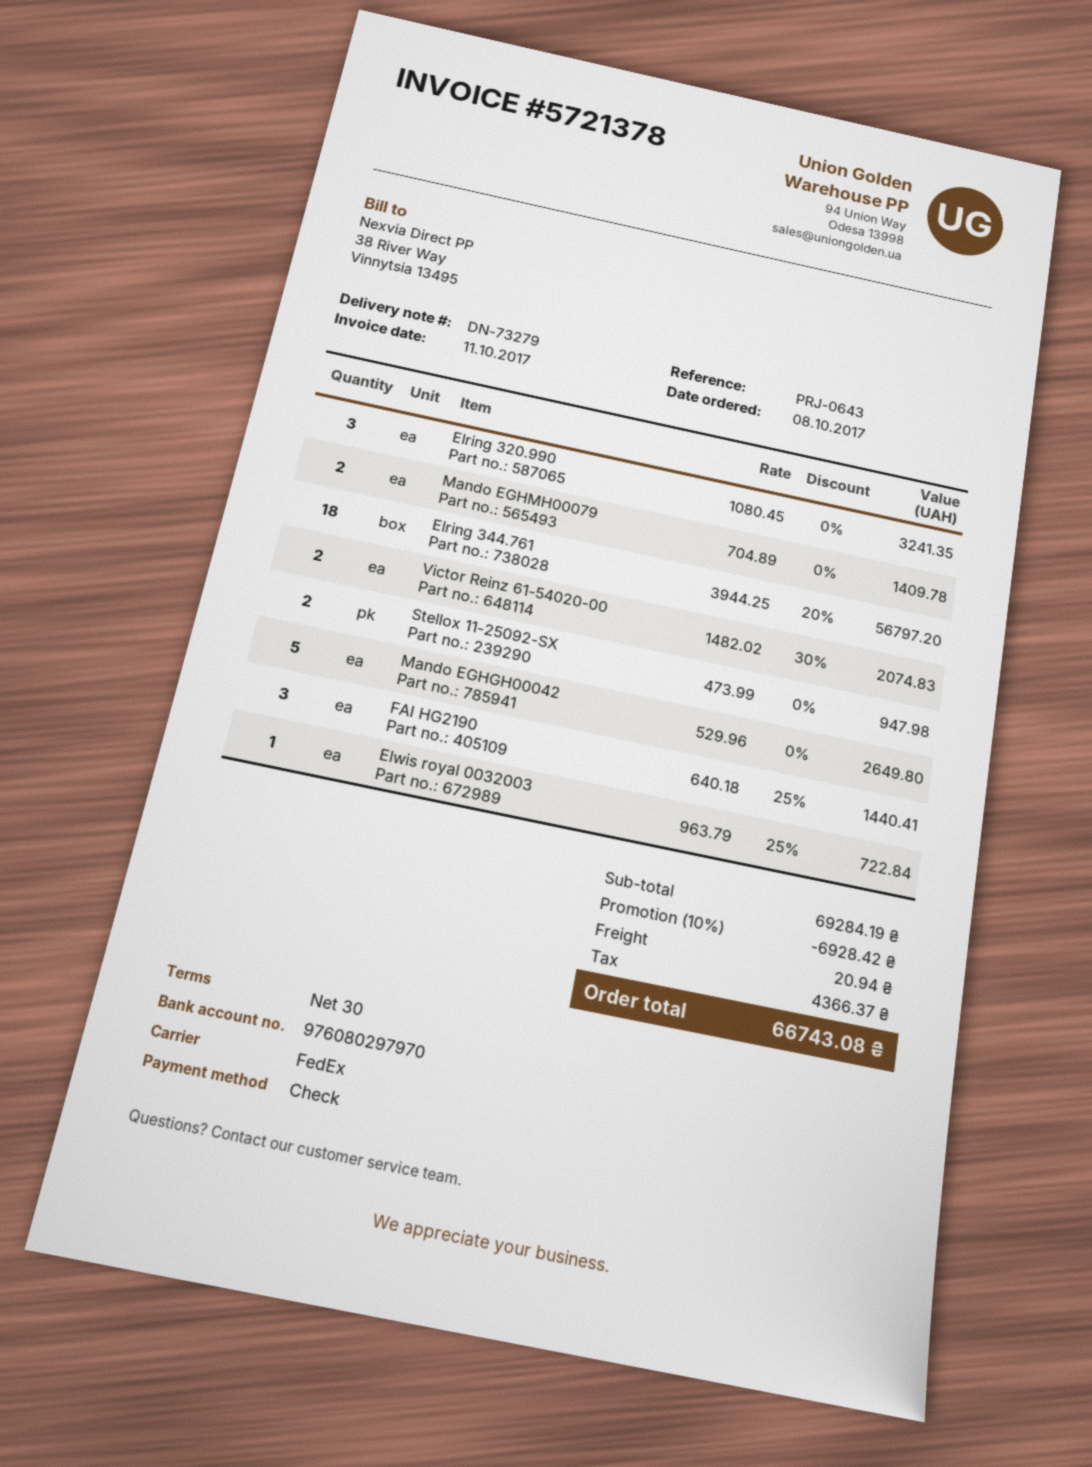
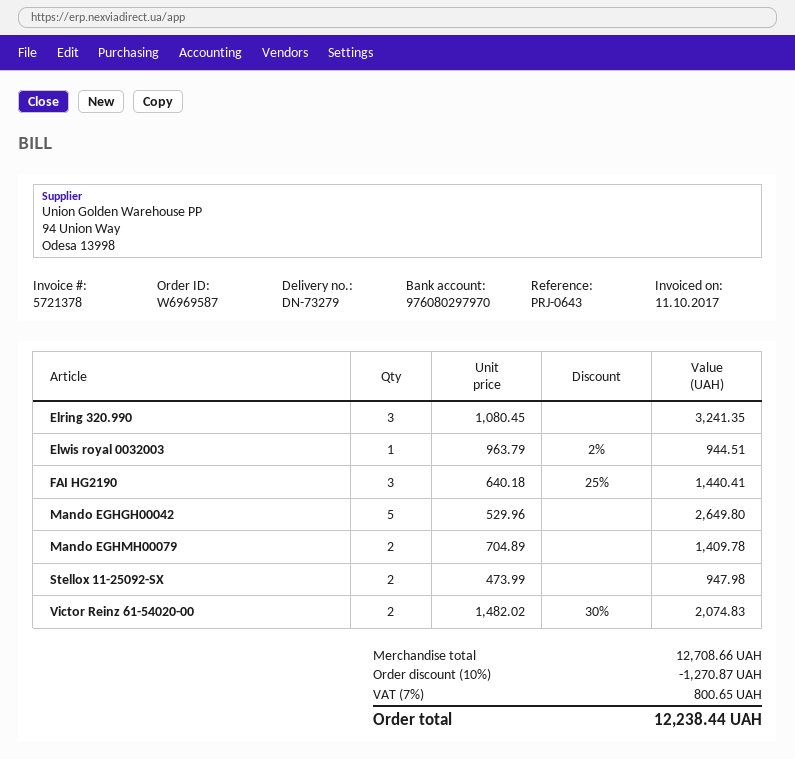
Elring 344.761: 18 x 3944.25 - 20% = 56797.20 -> none
Elwis royal 0032003: 1 x 963.79 - 25% = 722.84 -> 1 x 963.79 - 2% = 944.51
subtotal: 69284.19 -> 12708.66
discount: 10% = 6928.42 -> 10% = 1270.87
shipping: 20.94 -> none
tax: 4366.37 -> 800.65
total: 66743.08 -> 12238.44

